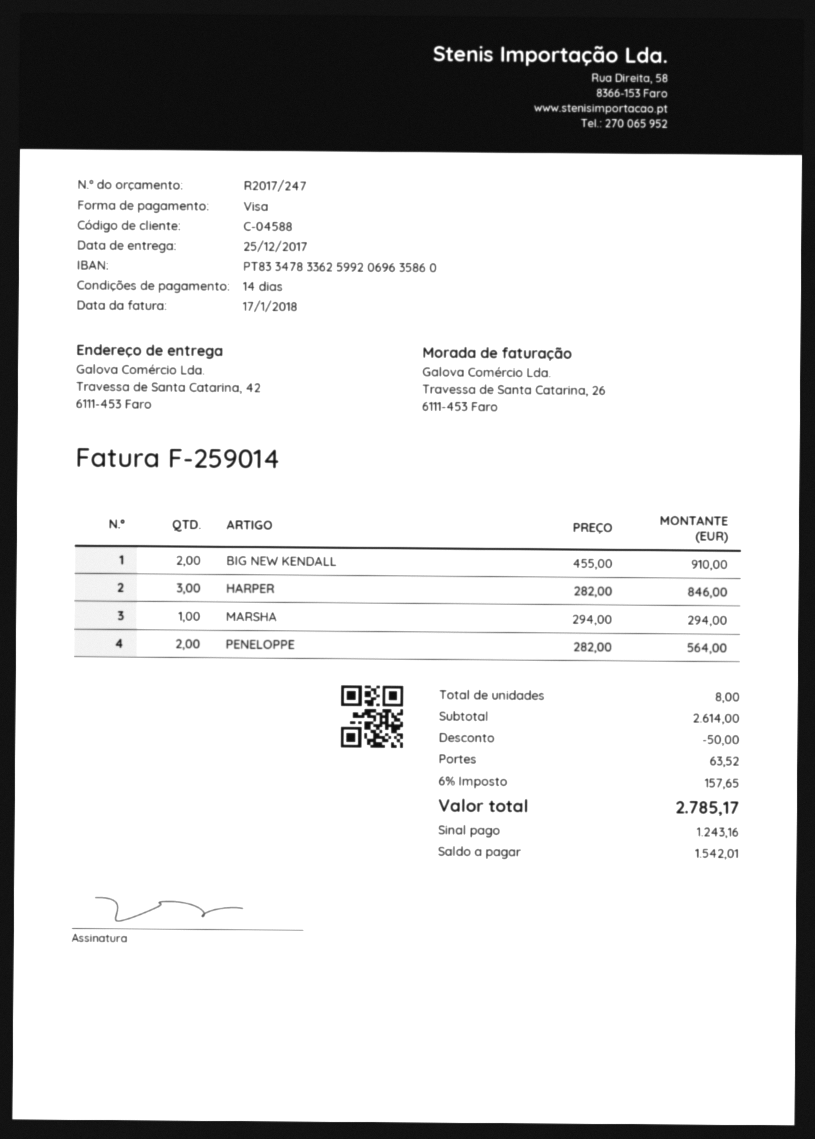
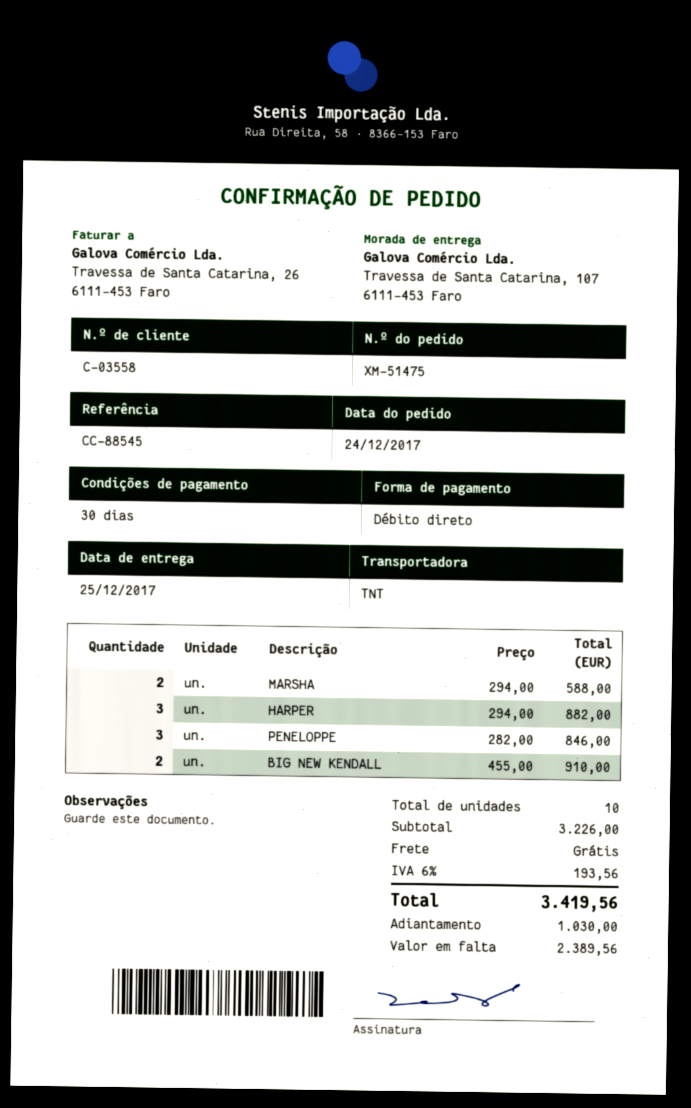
payment terms: 14 days -> 30 days
customer number: C-04588 -> C-03558
payment method: Visa -> direct debit
ship to: Travessa de Santa Catarina, 42, 6111-453 Faro -> Travessa de Santa Catarina, 107, 6111-453 Faro
HARPER: 3 x 282.00 = 846.00 -> 3 x 294.00 = 882.00
MARSHA: 1 x 294.00 = 294.00 -> 2 x 294.00 = 588.00
PENELOPPE: 2 x 282.00 = 564.00 -> 3 x 282.00 = 846.00
total quantity: 8 -> 10
subtotal: 2614.00 -> 3226.00
discount: 50.00 -> none
shipping: 63.52 -> 0.00
tax: 6% = 157.65 -> 6% = 193.56
total: 2785.17 -> 3419.56
deposit: 1243.16 -> 1030.00
balance: 1542.01 -> 2389.56

